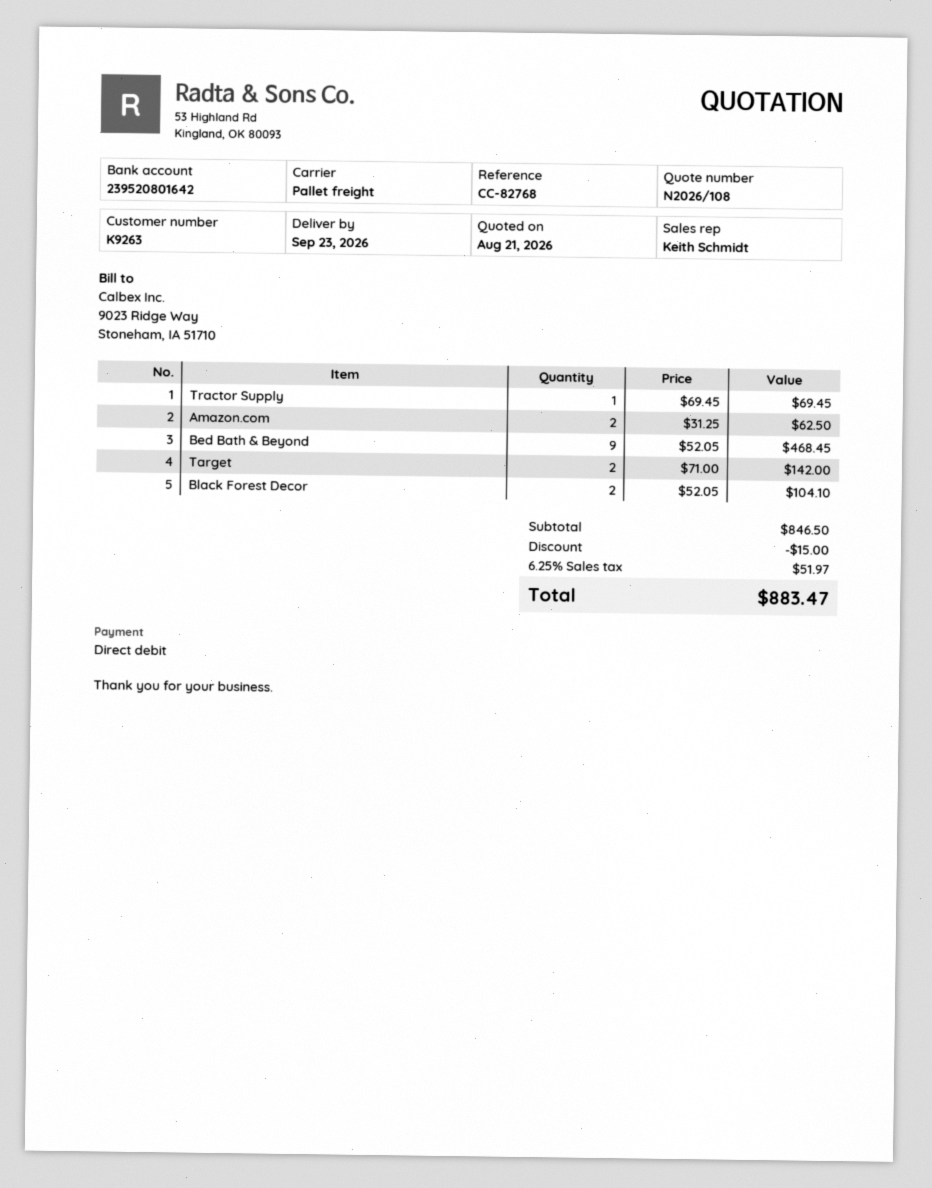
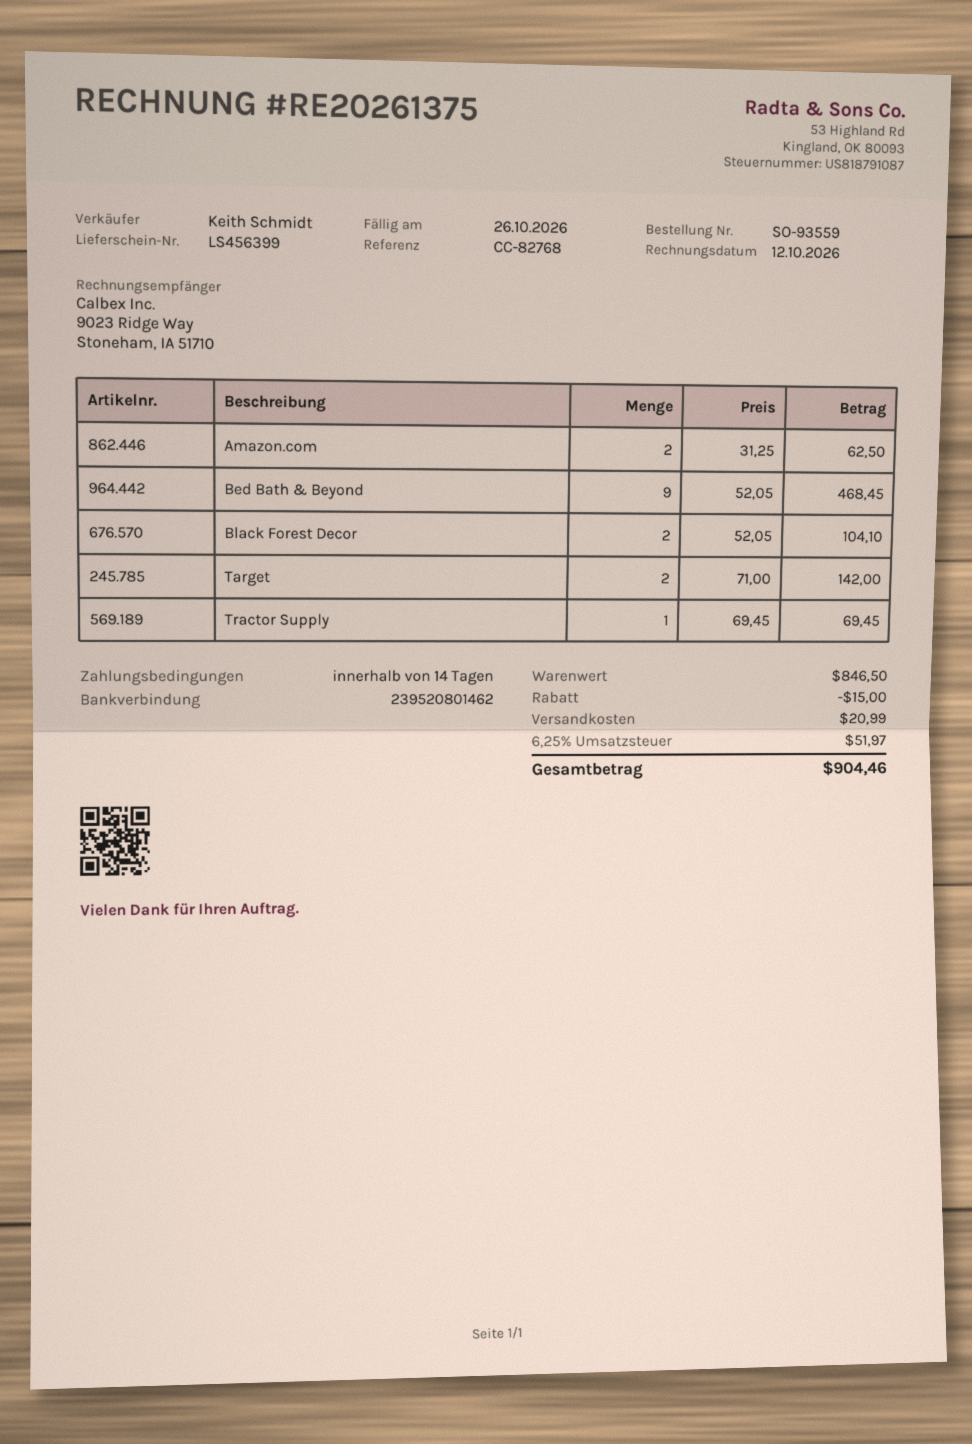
bank account: 239520801642 -> 239520801462
shipping: none -> 20.99
total: 883.47 -> 904.46

